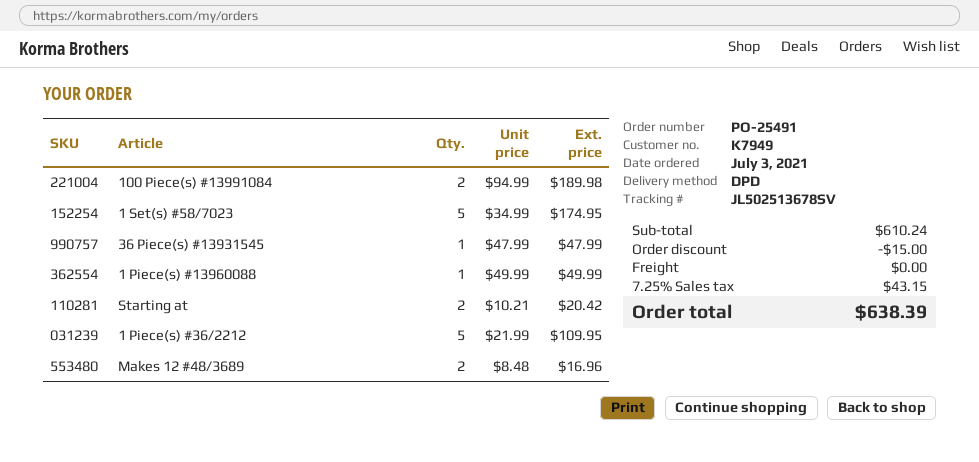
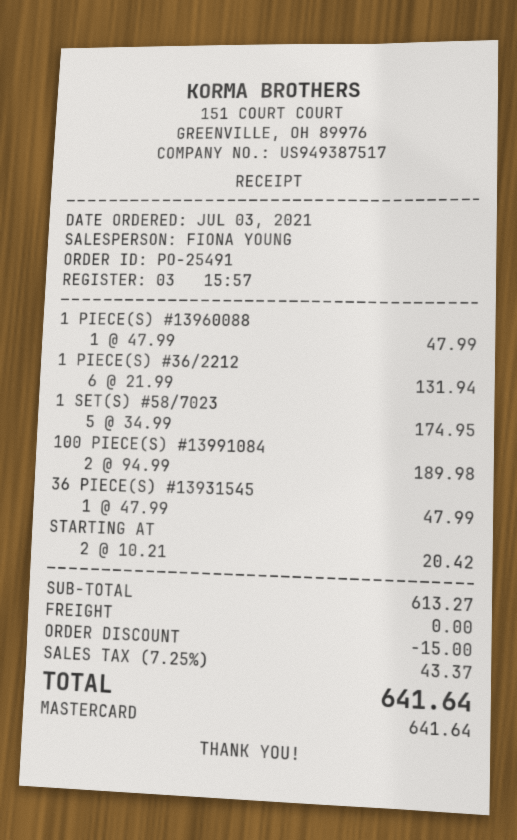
1 Piece(s) #13960088: 1 x 49.99 = 49.99 -> 1 x 47.99 = 47.99
1 Piece(s) #36/2212: 5 x 21.99 = 109.95 -> 6 x 21.99 = 131.94
Makes 12 #48/3689: 2 x 8.48 = 16.96 -> none
subtotal: 610.24 -> 613.27
tax: 7.25% = 43.15 -> 7.25% = 43.37
total: 638.39 -> 641.64

